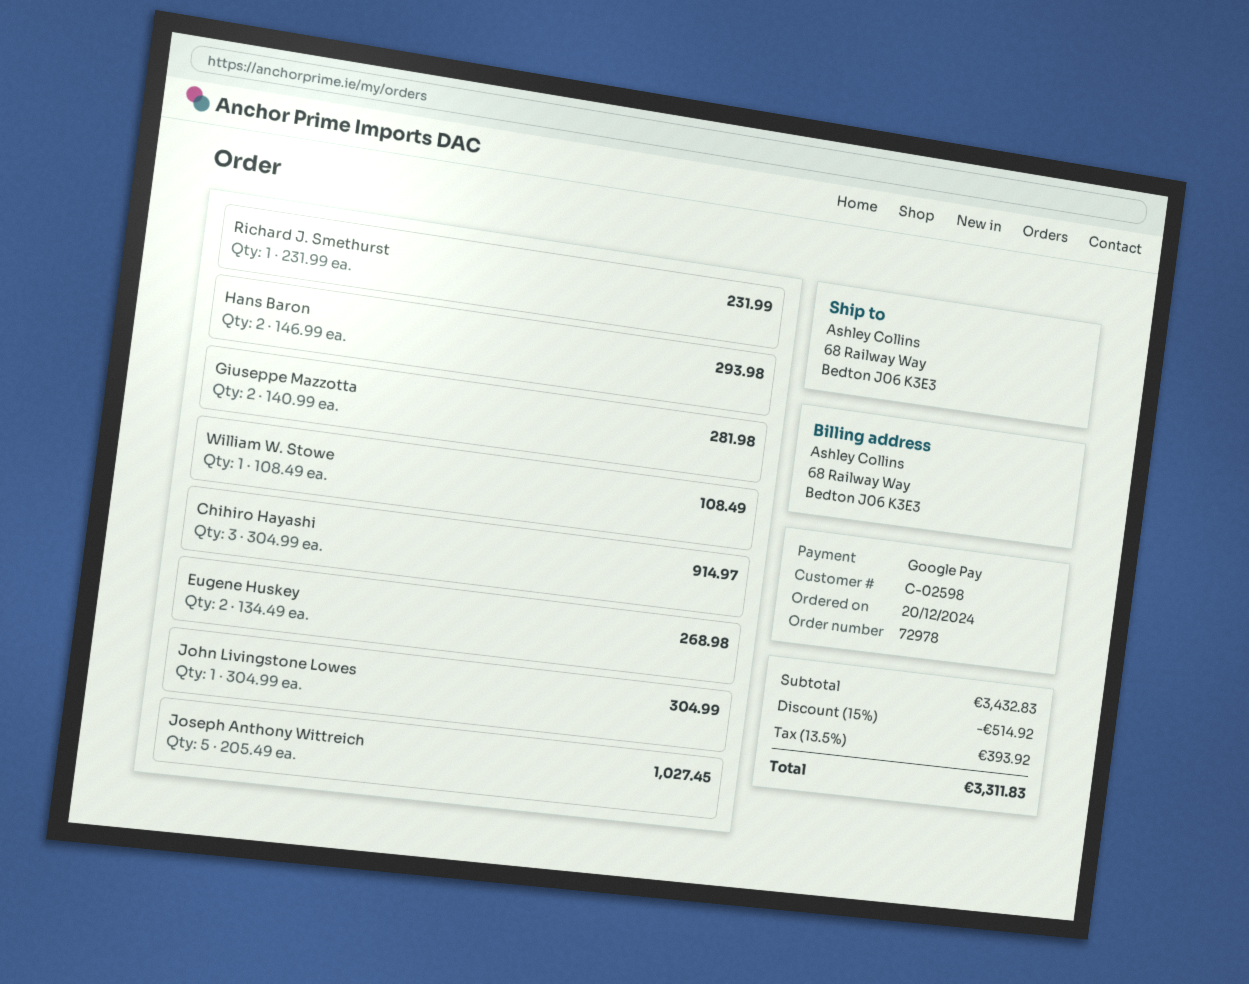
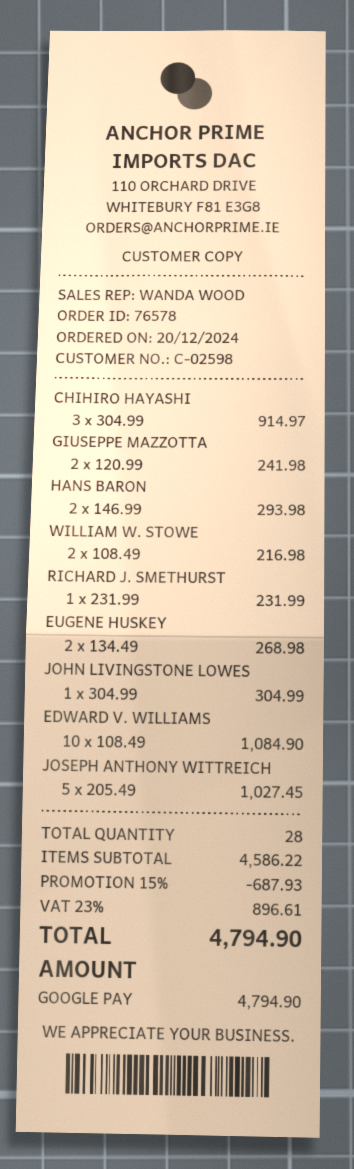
order number: 72978 -> 76578
Giuseppe Mazzotta: 2 x 140.99 = 281.98 -> 2 x 120.99 = 241.98
William W. Stowe: 1 x 108.49 = 108.49 -> 2 x 108.49 = 216.98
EDWARD V. WILLIAMS: none -> 10 x 108.49 = 1084.90
subtotal: 3432.83 -> 4586.22
discount: 15% = 514.92 -> 15% = 687.93
tax: 13.5% = 393.92 -> 23% = 896.61
total: 3311.83 -> 4794.90

